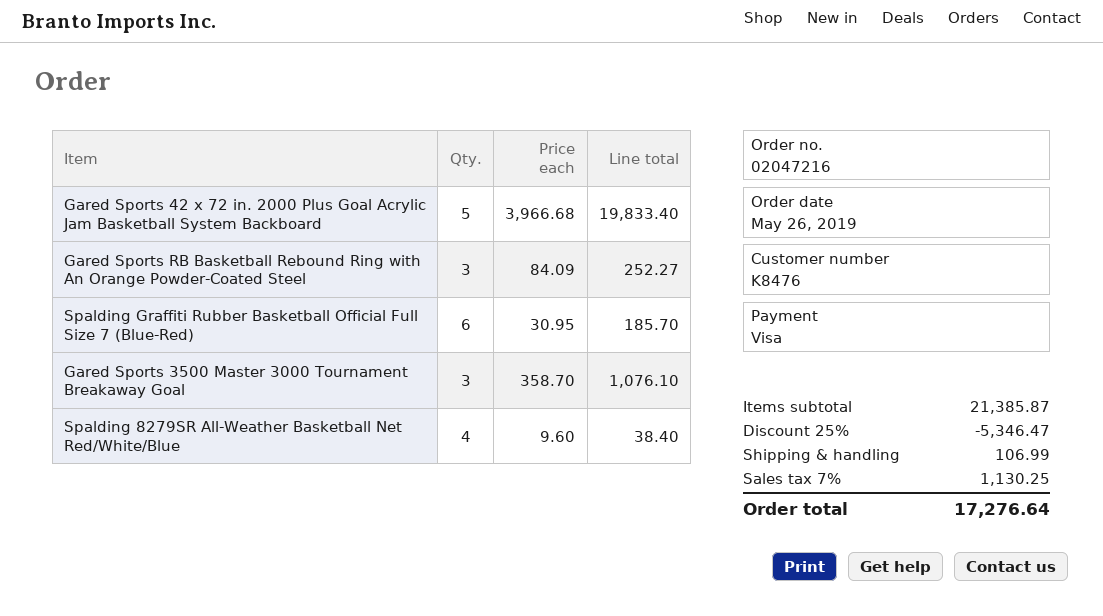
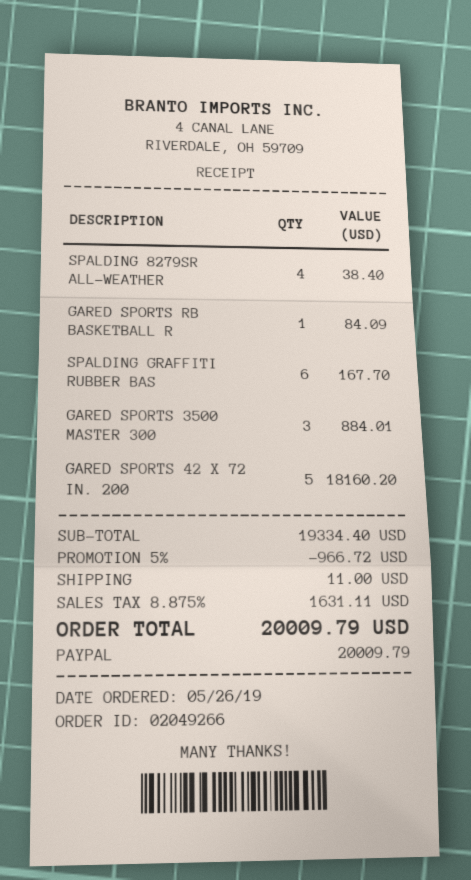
order number: 02047216 -> 02049266
payment method: Visa -> PayPal
Gared Sports 42 x 72 in. 2000 Plus Goal Acrylic Jam Basketball System Backboard: 5 for 19833.40 -> 5 for 18160.20
Gared Sports RB Basketball Rebound Ring with An Orange Powder-Coated Steel: 3 for 252.27 -> 1 for 84.09
Spalding Graffiti Rubber Basketball Official Full Size 7 (Blue-Red): 6 for 185.70 -> 6 for 167.70
Gared Sports 3500 Master 3000 Tournament Breakaway Goal: 3 for 1076.10 -> 3 for 884.01
subtotal: 21385.87 -> 19334.40
discount: 25% = 5346.47 -> 5% = 966.72
shipping: 106.99 -> 11.00
tax: 7% = 1130.25 -> 8.875% = 1631.11
total: 17276.64 -> 20009.79

